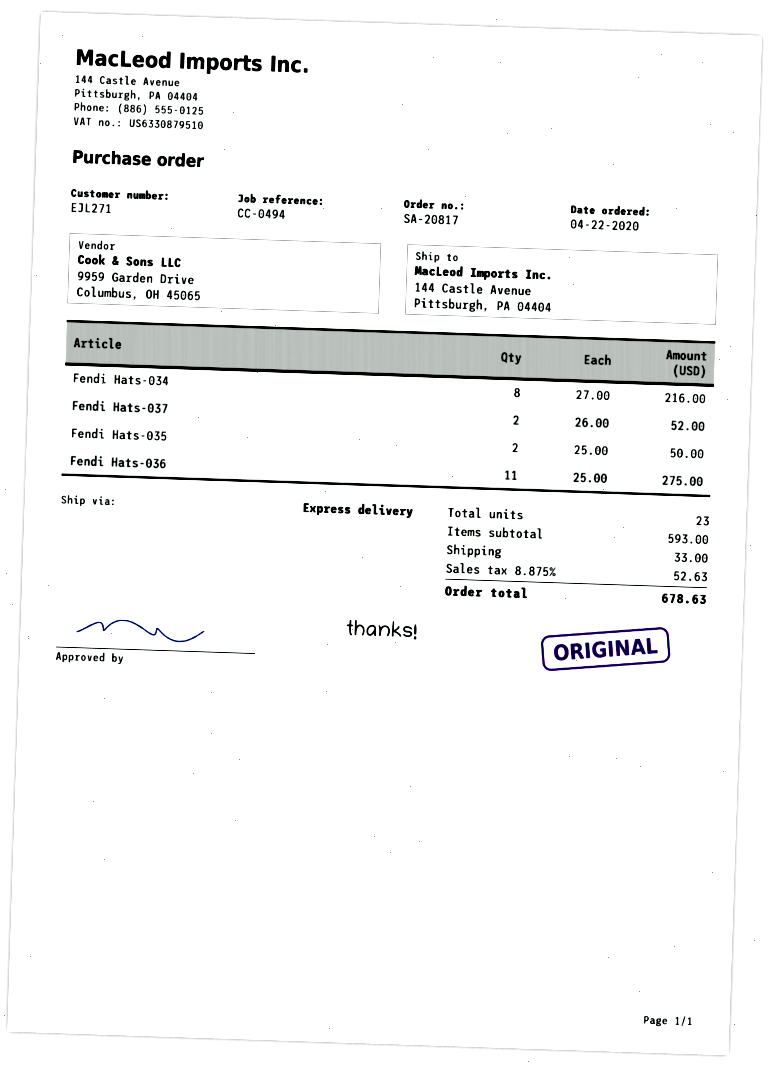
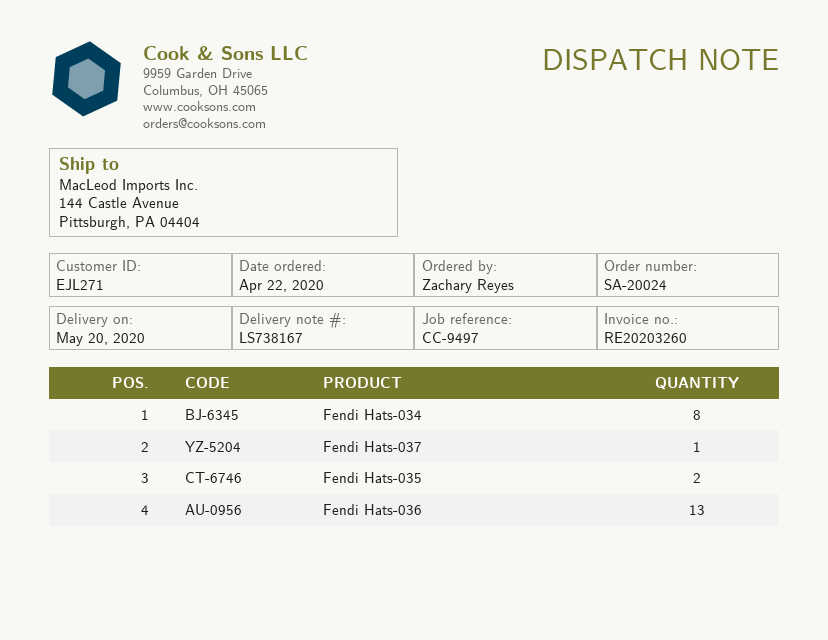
order number: SA-20817 -> SA-20024
reference: CC-0494 -> CC-9497
Fendi Hats-037: 2 -> 1
Fendi Hats-036: 11 -> 13

